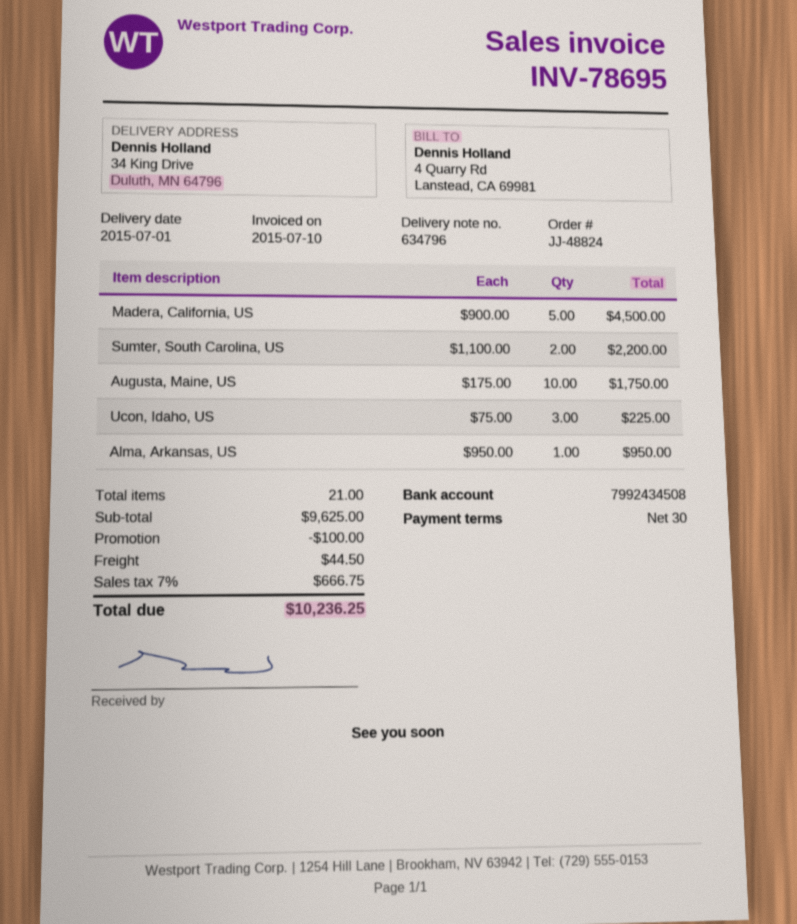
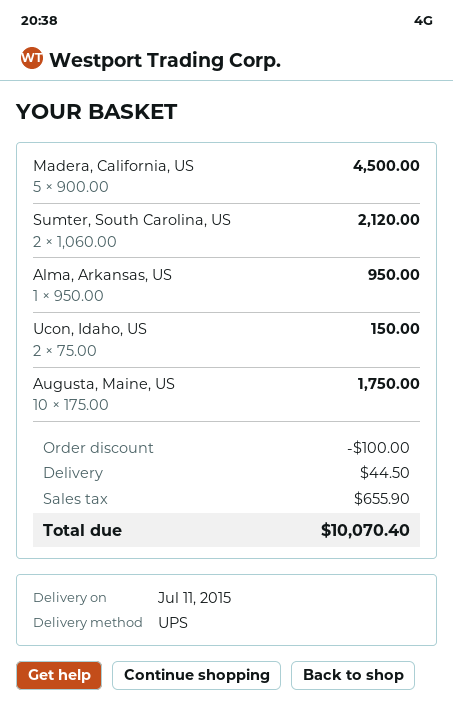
delivery date: 2015-07-01 -> 2015-07-11
Sumter, South Carolina, US: 2 x 1100.00 = 2200.00 -> 2 x 1060.00 = 2120.00
Ucon, Idaho, US: 3 x 75.00 = 225.00 -> 2 x 75.00 = 150.00
tax: 666.75 -> 655.90
total: 10236.25 -> 10070.40

